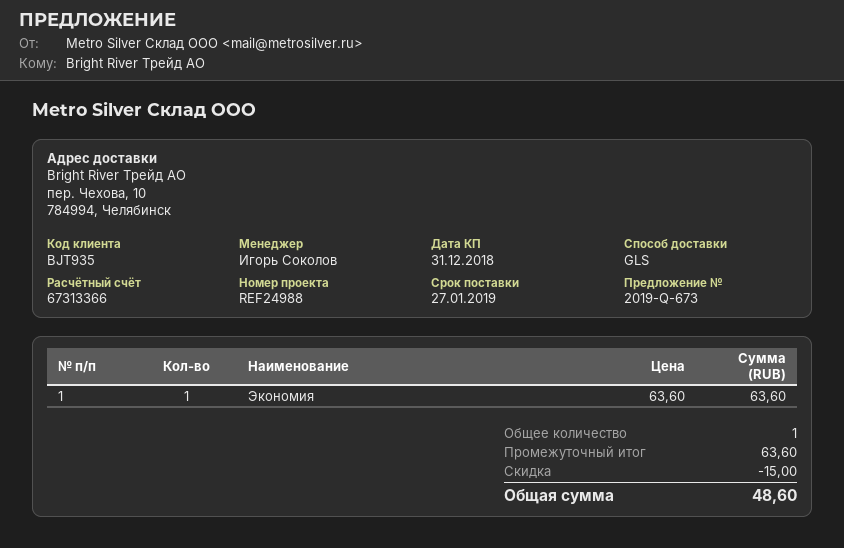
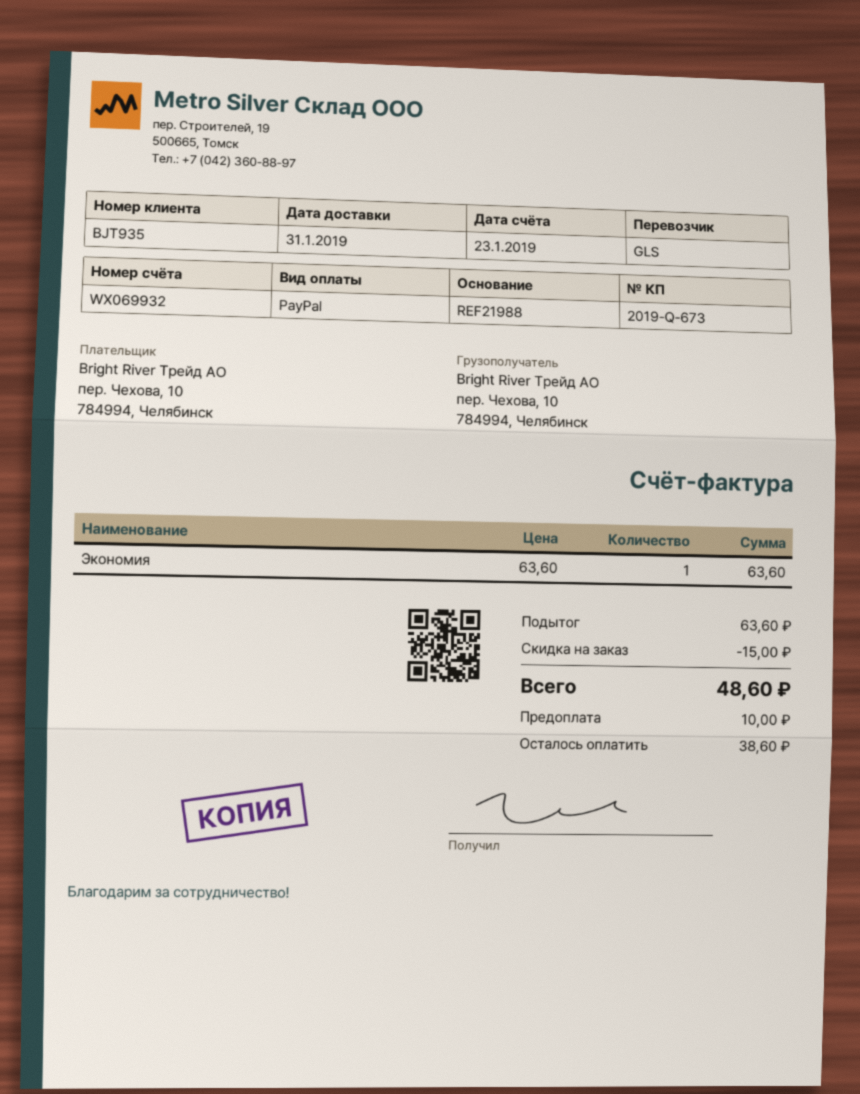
delivery date: 2019-01-27 -> 2019-01-31
reference: REF24988 -> REF21988

